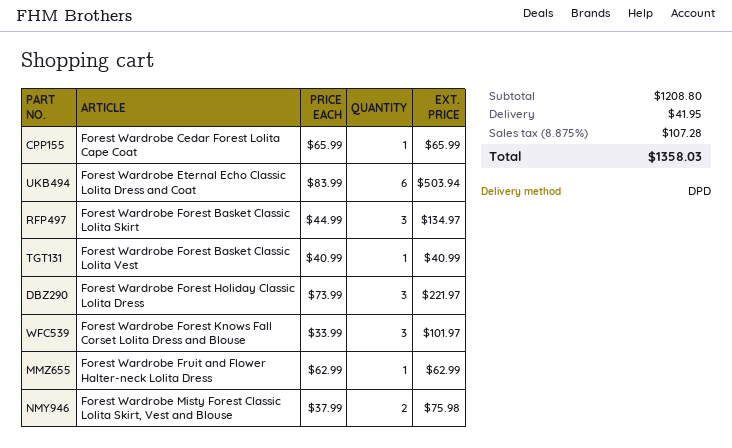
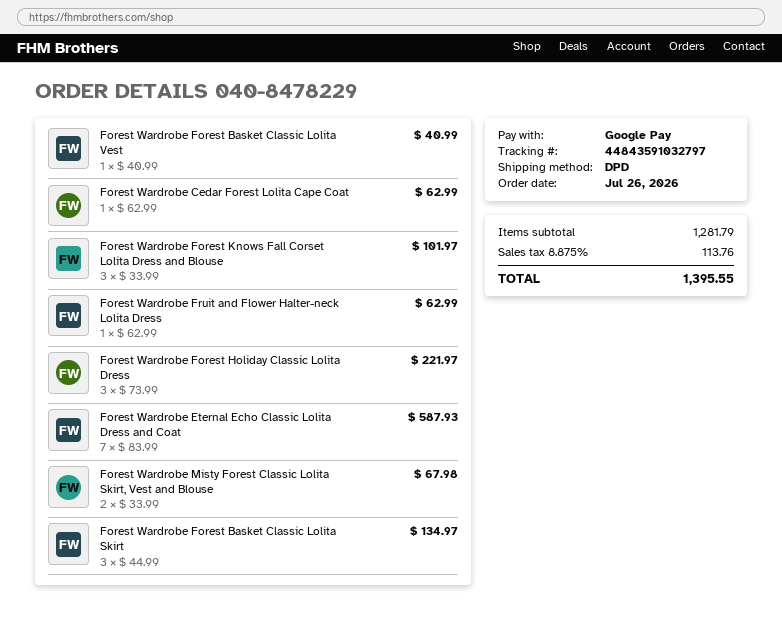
Forest Wardrobe Cedar Forest Lolita Cape Coat: 1 x 65.99 = 65.99 -> 1 x 62.99 = 62.99
Forest Wardrobe Eternal Echo Classic Lolita Dress and Coat: 6 x 83.99 = 503.94 -> 7 x 83.99 = 587.93
Forest Wardrobe Misty Forest Classic Lolita Skirt, Vest and Blouse: 2 x 37.99 = 75.98 -> 2 x 33.99 = 67.98
subtotal: 1208.80 -> 1281.79
shipping: 41.95 -> none
tax: 8.875% = 107.28 -> 8.875% = 113.76
total: 1358.03 -> 1395.55

